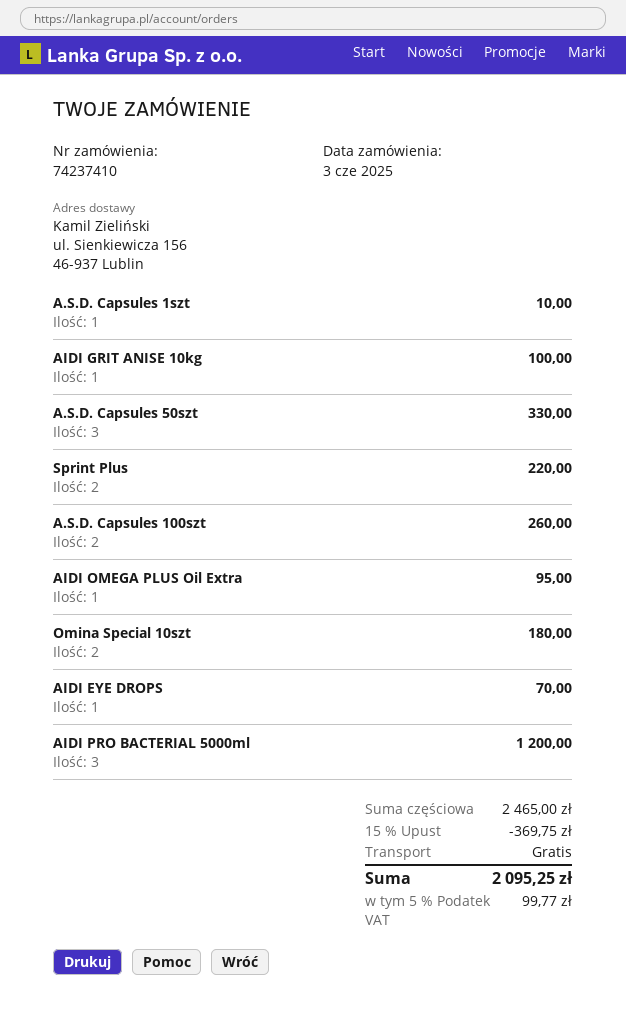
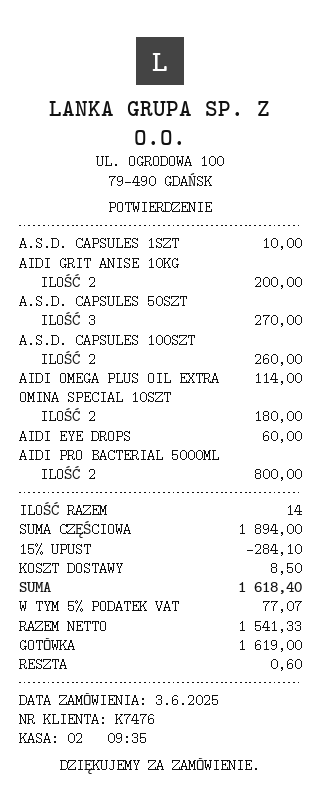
AIDI GRIT ANISE 10kg: 1 for 100.00 -> 2 for 200.00
A.S.D. Capsules 50szt: 3 for 330.00 -> 3 for 270.00
Sprint Plus: 2 for 220.00 -> none
AIDI OMEGA PLUS Oil Extra: 1 for 95.00 -> 1 for 114.00
AIDI EYE DROPS: 1 for 70.00 -> 1 for 60.00
AIDI PRO BACTERIAL 5000ml: 3 for 1200.00 -> 2 for 800.00
subtotal: 2465.00 -> 1894.00
discount: 15% = 369.75 -> 15% = 284.10
shipping: 0.00 -> 8.50
tax: 5% = 99.77 -> 5% = 77.07
total: 2095.25 -> 1618.40

